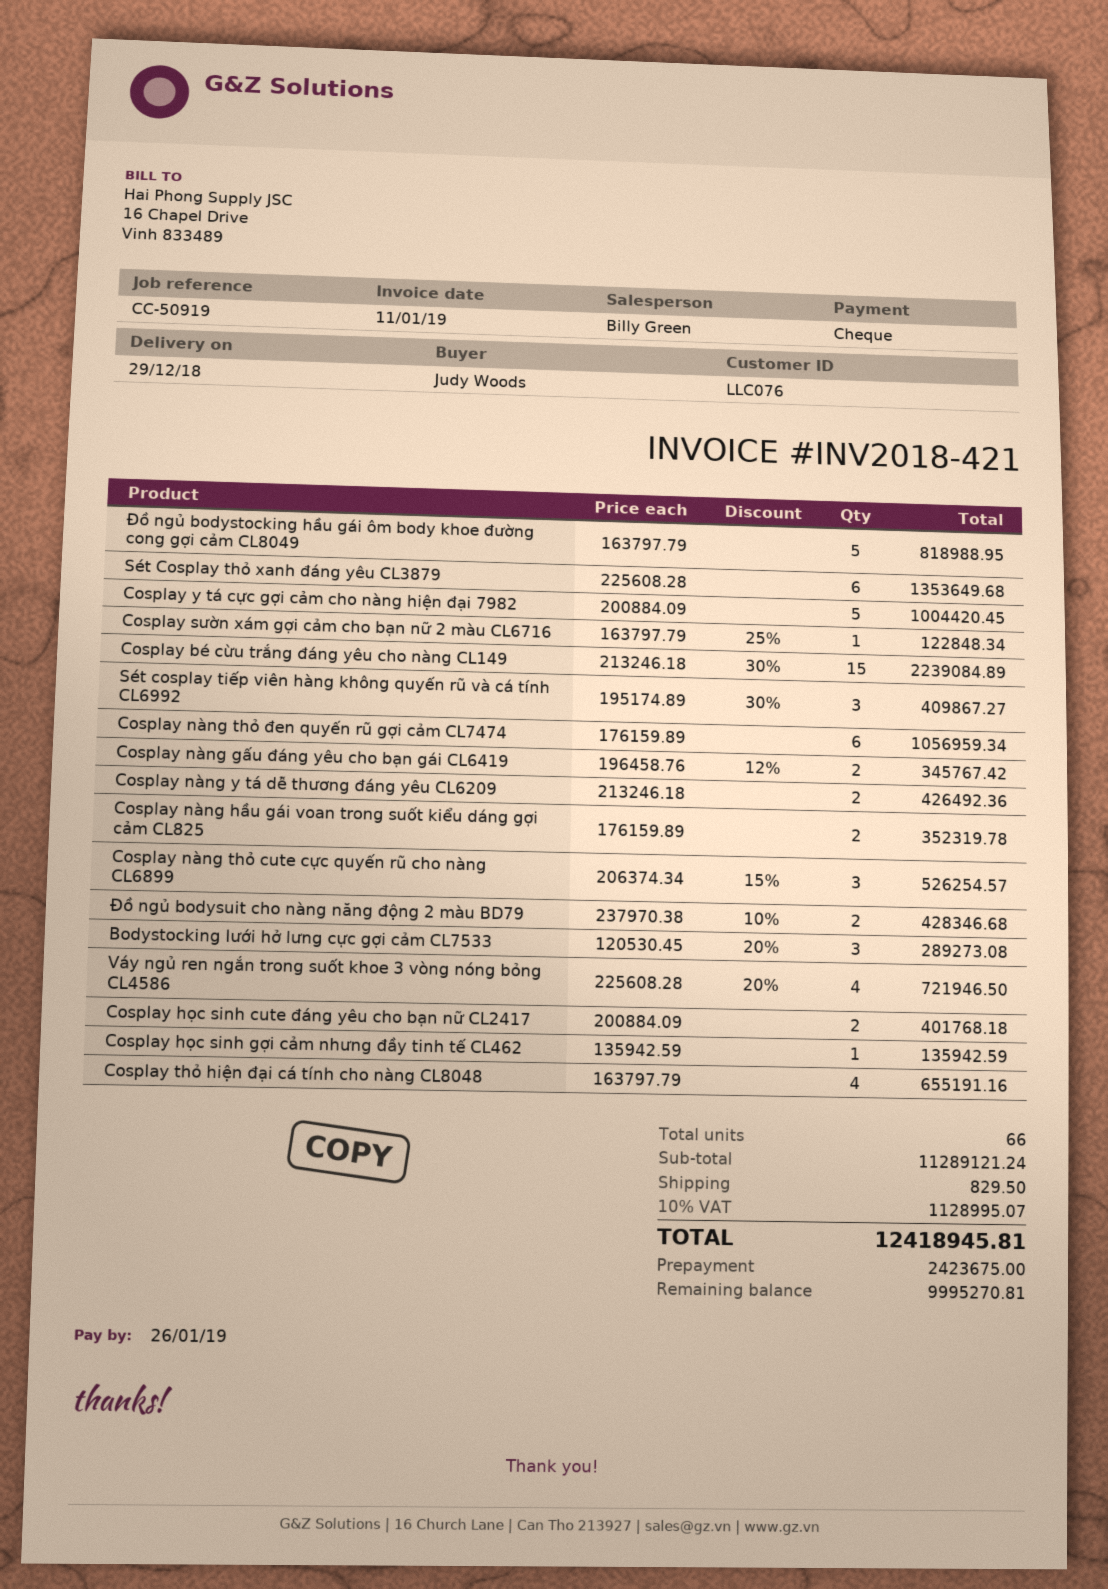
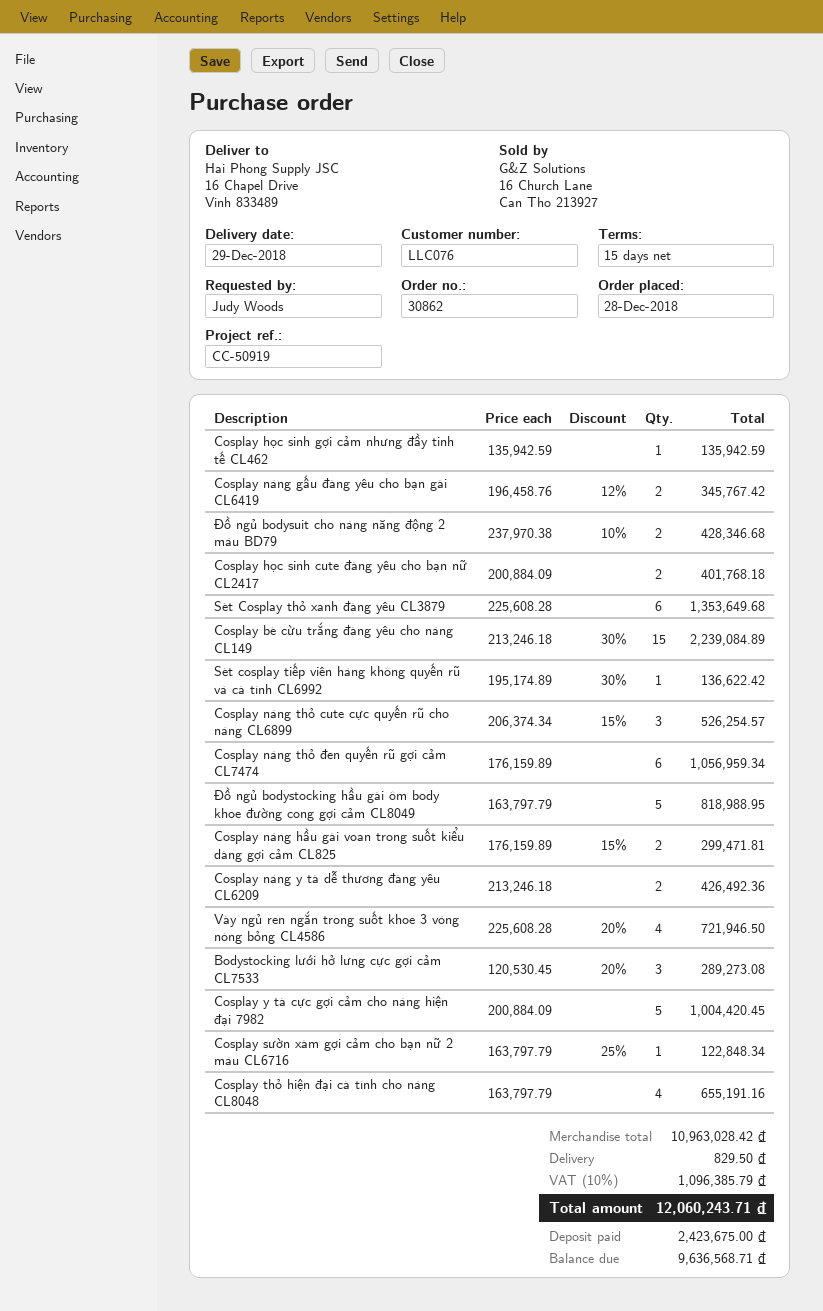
Sét cosplay tiếp viên hàng không quyến rũ và cá tính CL6992: 3 x 195174.89 - 30% = 409867.27 -> 1 x 195174.89 - 30% = 136622.42
Cosplay nàng hầu gái voan trong suốt kiểu dáng gợi cảm CL825: 2 x 176159.89 = 352319.78 -> 2 x 176159.89 - 15% = 299471.81
subtotal: 11289121.24 -> 10963028.42
tax: 10% = 1128995.07 -> 10% = 1096385.79
total: 12418945.81 -> 12060243.71
balance: 9995270.81 -> 9636568.71

